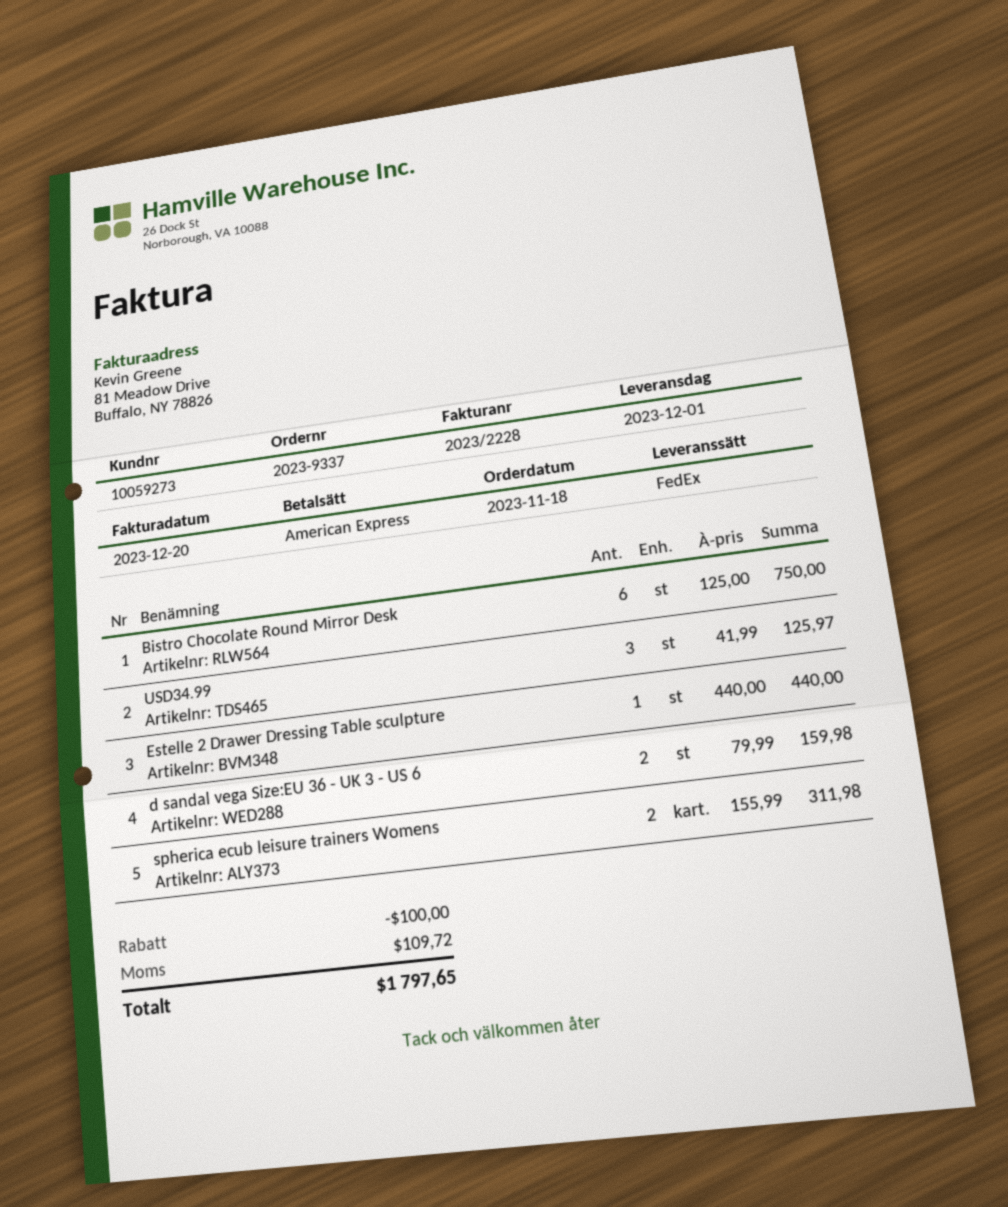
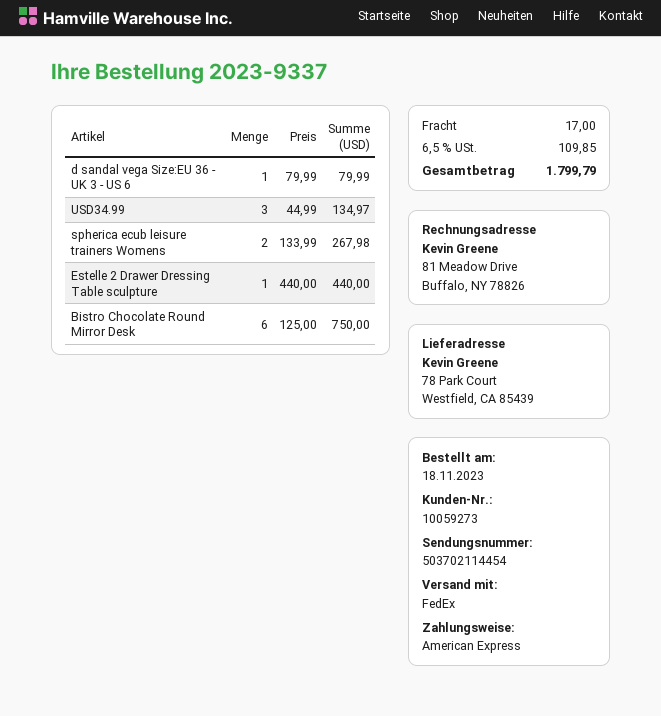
USD34.99: 3 x 41.99 = 125.97 -> 3 x 44.99 = 134.97
d sandal vega Size:EU 36 - UK 3 - US 6: 2 x 79.99 = 159.98 -> 1 x 79.99 = 79.99
spherica ecub leisure trainers Womens: 2 x 155.99 = 311.98 -> 2 x 133.99 = 267.98
discount: 100.00 -> none
shipping: none -> 17.00
tax: 109.72 -> 109.85
total: 1797.65 -> 1799.79

